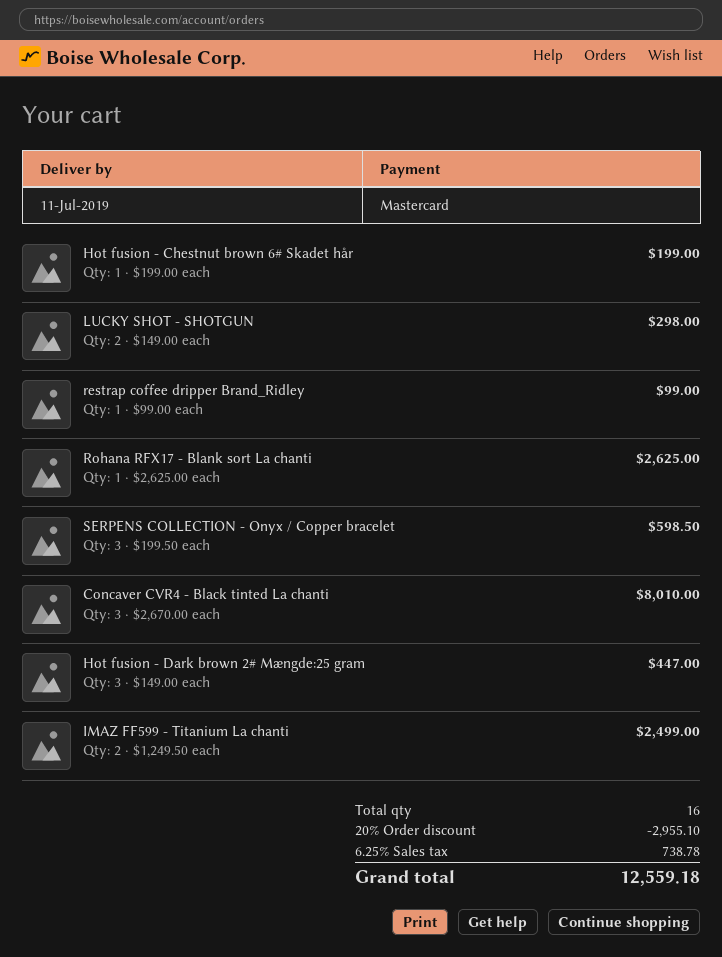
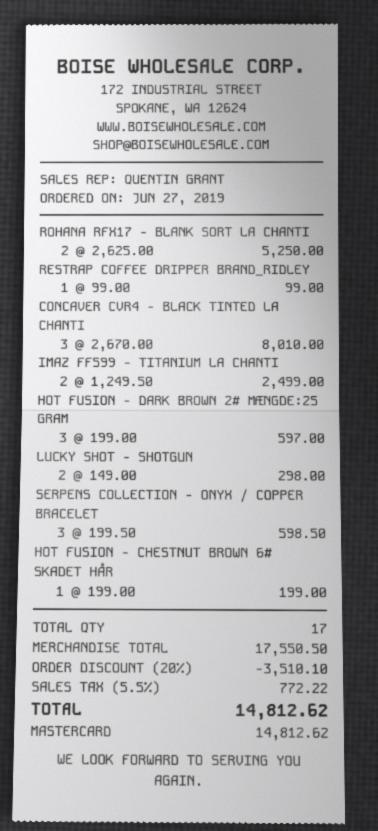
Rohana RFX17 - Blank sort La chanti: 1 x 2625.00 = 2625.00 -> 2 x 2625.00 = 5250.00
Hot fusion - Dark brown 2# Mængde:25 gram: 3 x 149.00 = 447.00 -> 3 x 199.00 = 597.00
total quantity: 16 -> 17
discount: 20% = 2955.10 -> 20% = 3510.10
tax: 6.25% = 738.78 -> 5.5% = 772.22
total: 12559.18 -> 14812.62

